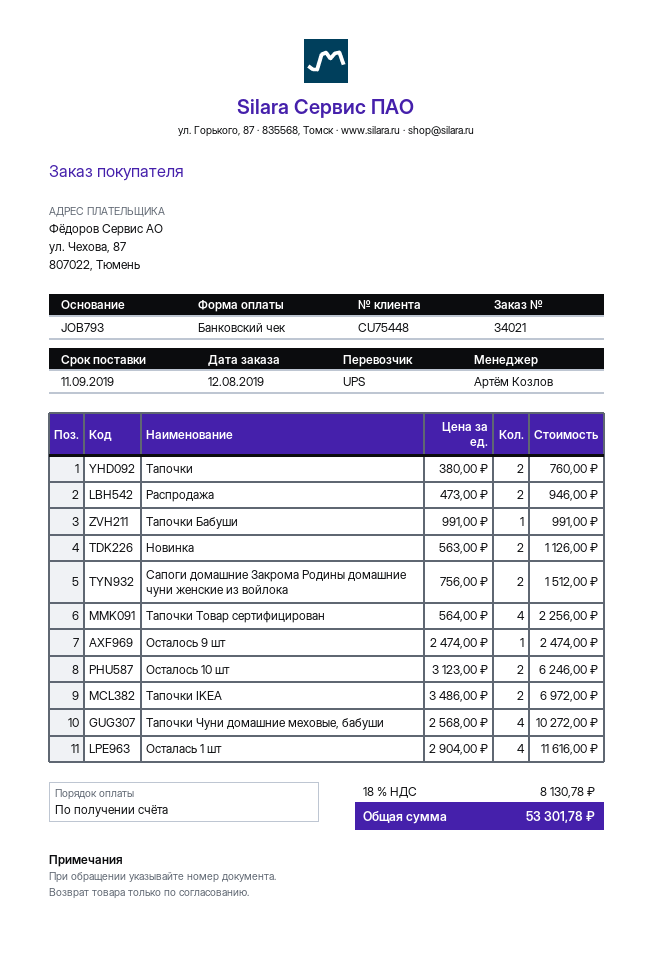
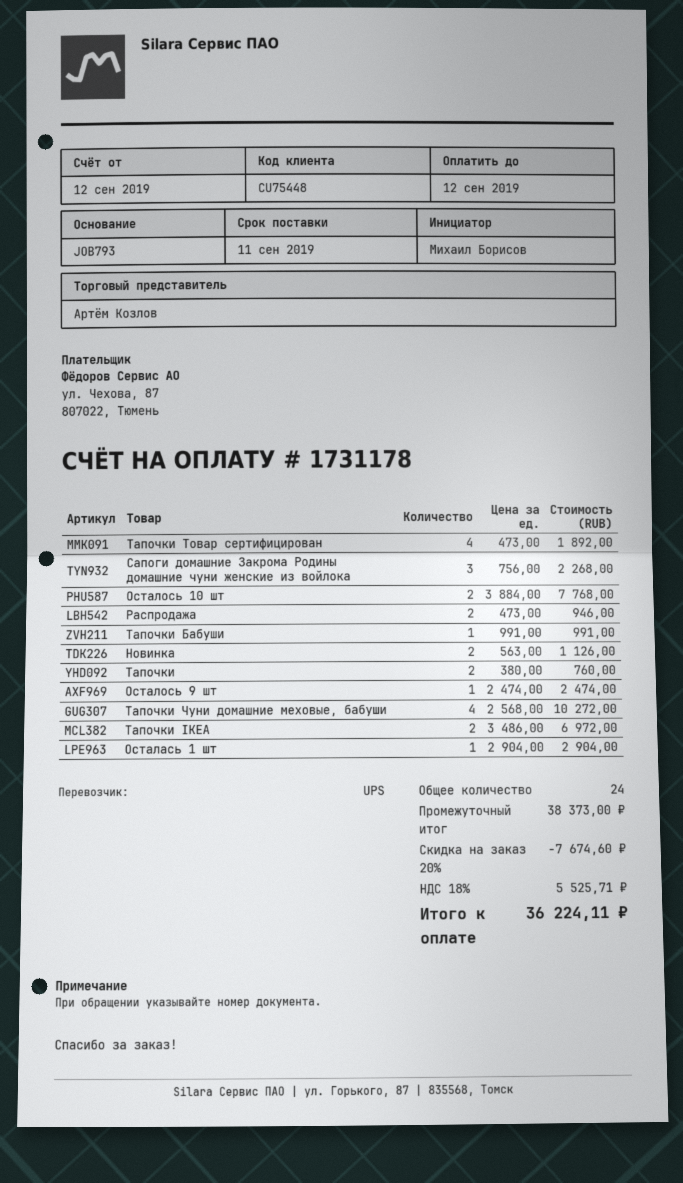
Сапоги домашние Закрома Родины домашние чуни женские из войлока: 2 x 756.00 = 1512.00 -> 3 x 756.00 = 2268.00
Тапочки Товар сертифицирован: 4 x 564.00 = 2256.00 -> 4 x 473.00 = 1892.00
Осталось 10 шт: 2 x 3123.00 = 6246.00 -> 2 x 3884.00 = 7768.00
Осталась 1 шт: 4 x 2904.00 = 11616.00 -> 1 x 2904.00 = 2904.00
discount: none -> 20% = 7674.60
tax: 18% = 8130.78 -> 18% = 5525.71
total: 53301.78 -> 36224.11

